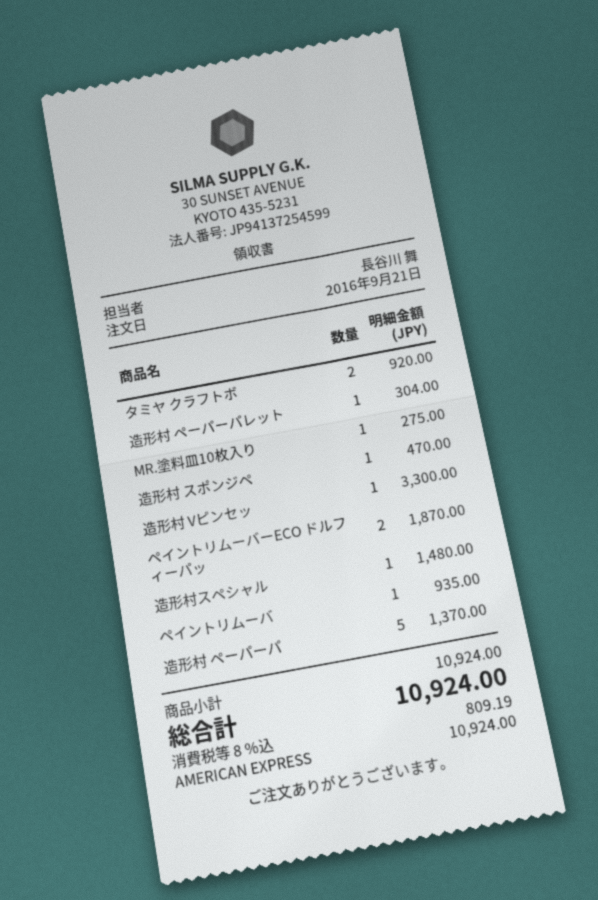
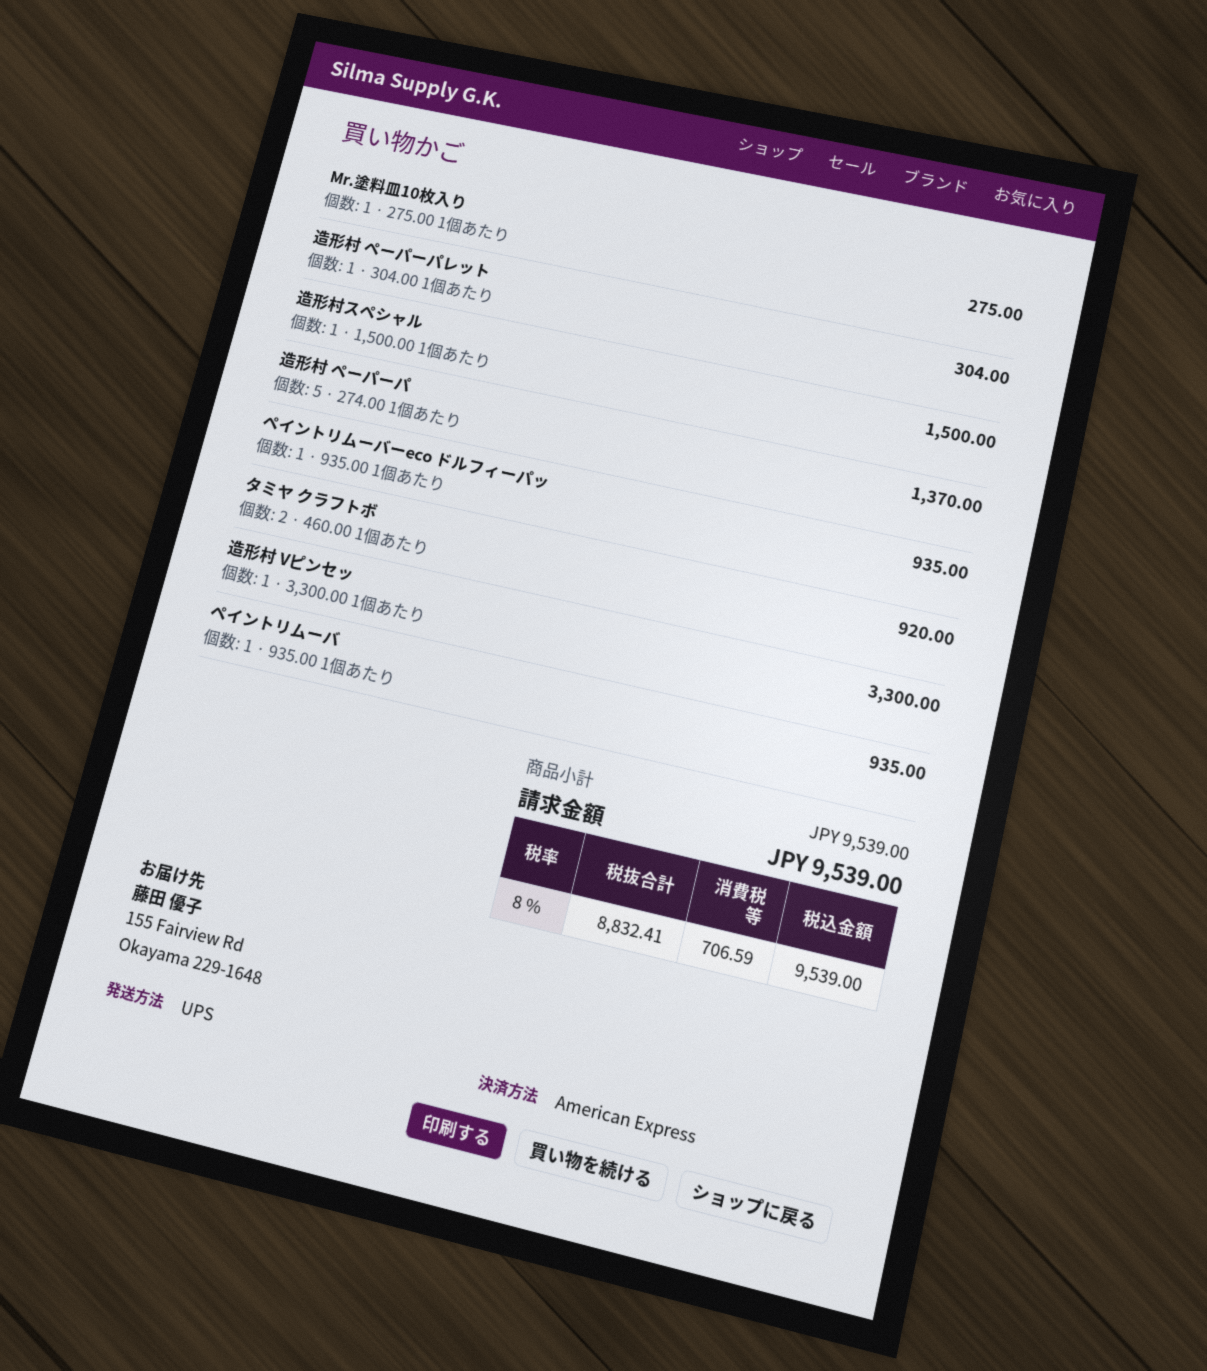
造形村 スポンジペ: 1 for 470.00 -> none
ペイントリムーバーECO ドルフィーパッ: 2 for 1870.00 -> 1 for 935.00
造形村スペシャル: 1 for 1480.00 -> 1 for 1500.00
subtotal: 10924.00 -> 9539.00
tax: 8% = 809.19 -> 8% = 706.59
total: 10924.00 -> 9539.00

